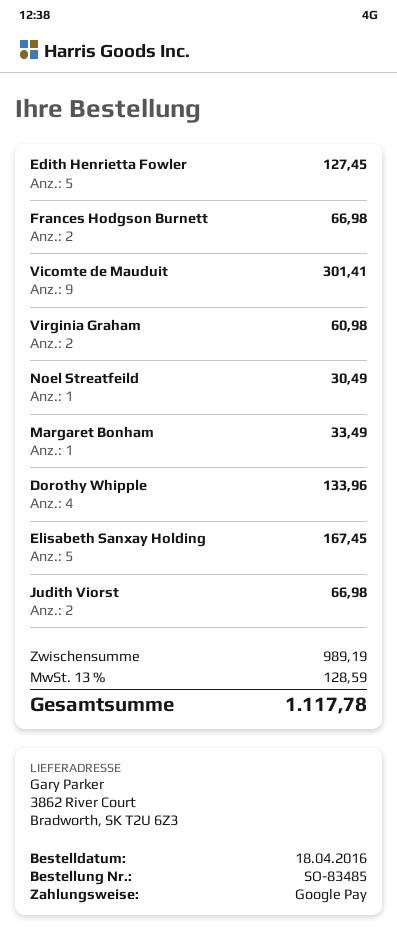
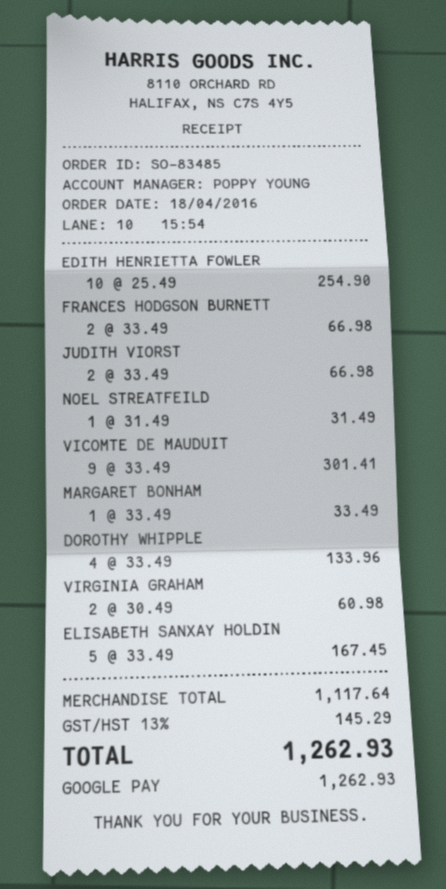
Edith Henrietta Fowler: 5 for 127.45 -> 10 for 254.90
Noel Streatfeild: 1 for 30.49 -> 1 for 31.49
subtotal: 989.19 -> 1117.64
tax: 13% = 128.59 -> 13% = 145.29
total: 1117.78 -> 1262.93

